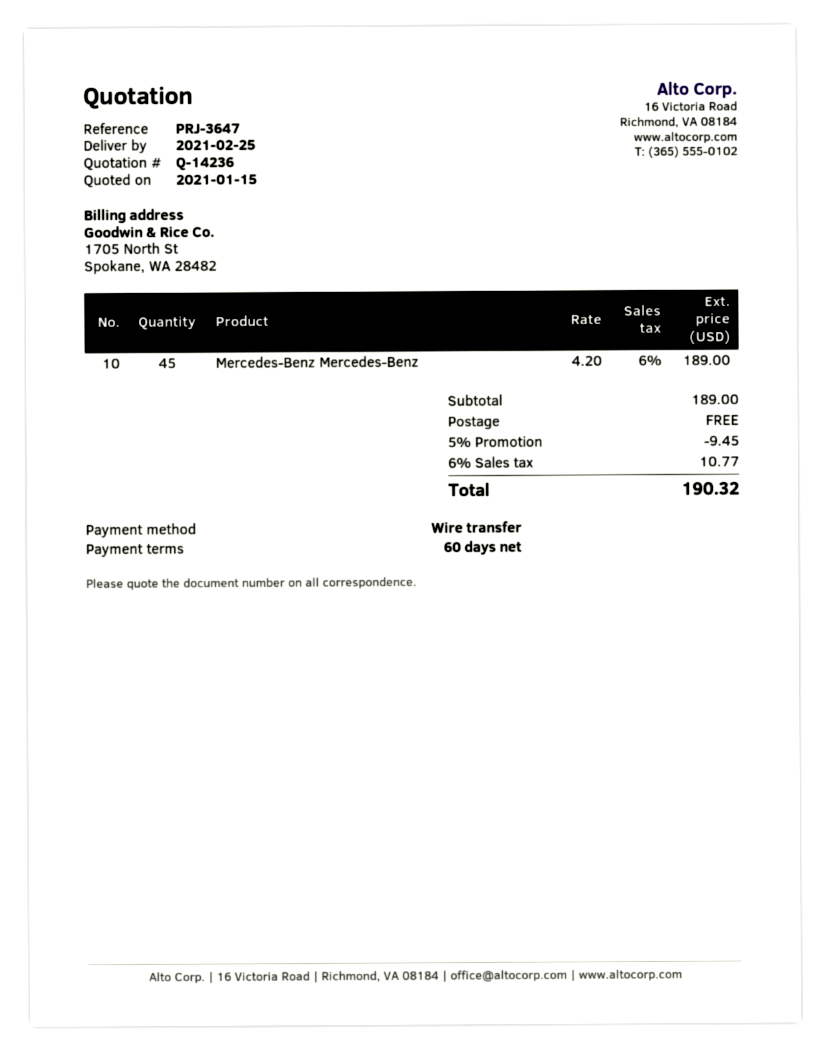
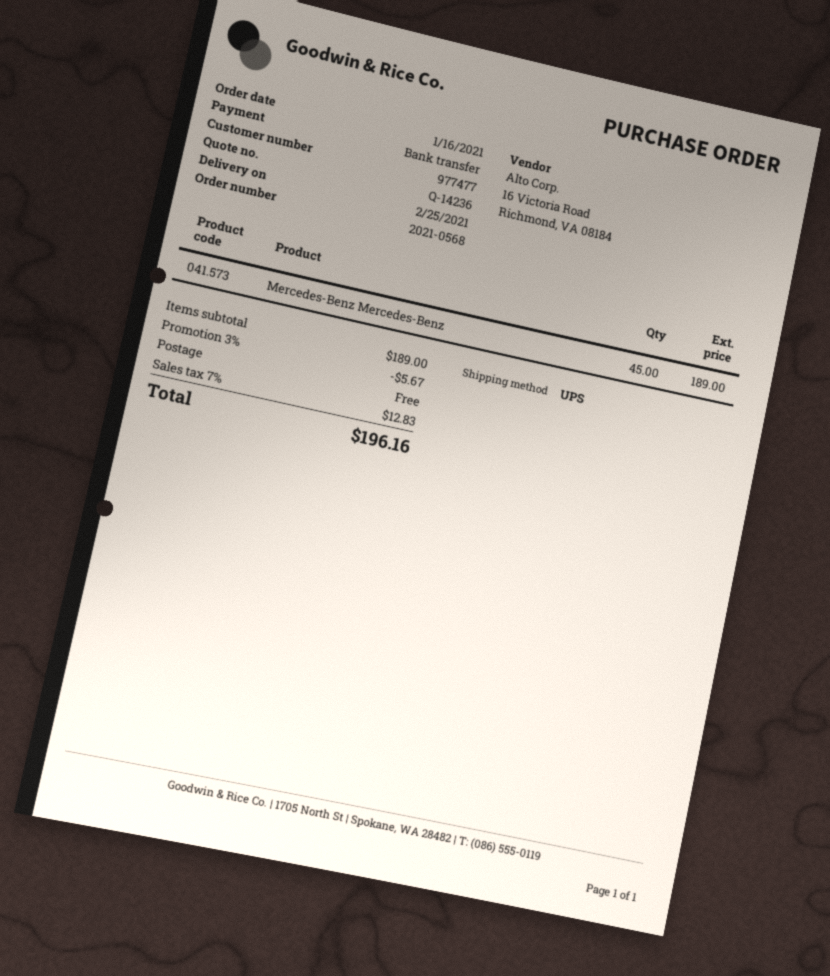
discount: 5% = 9.45 -> 3% = 5.67
tax: 6% = 10.77 -> 7% = 12.83
total: 190.32 -> 196.16

